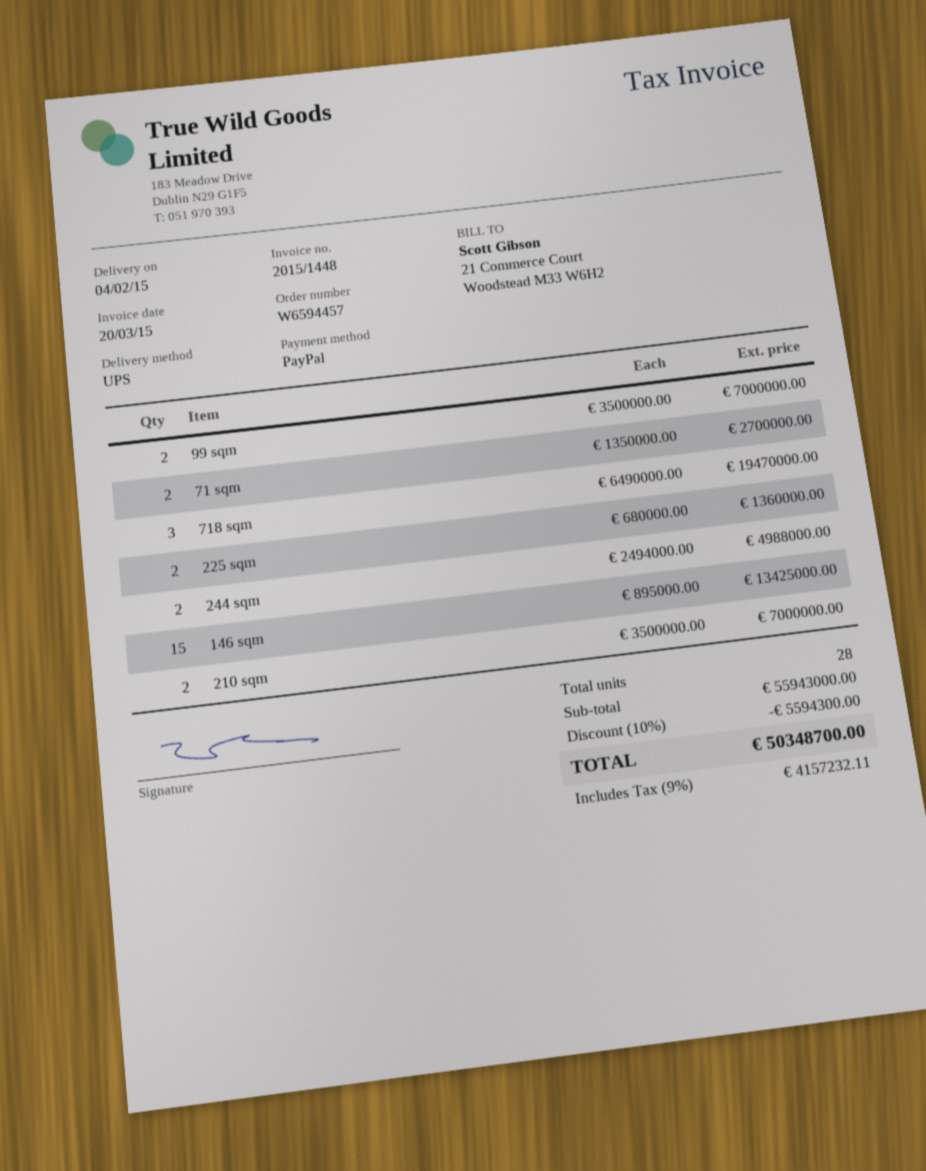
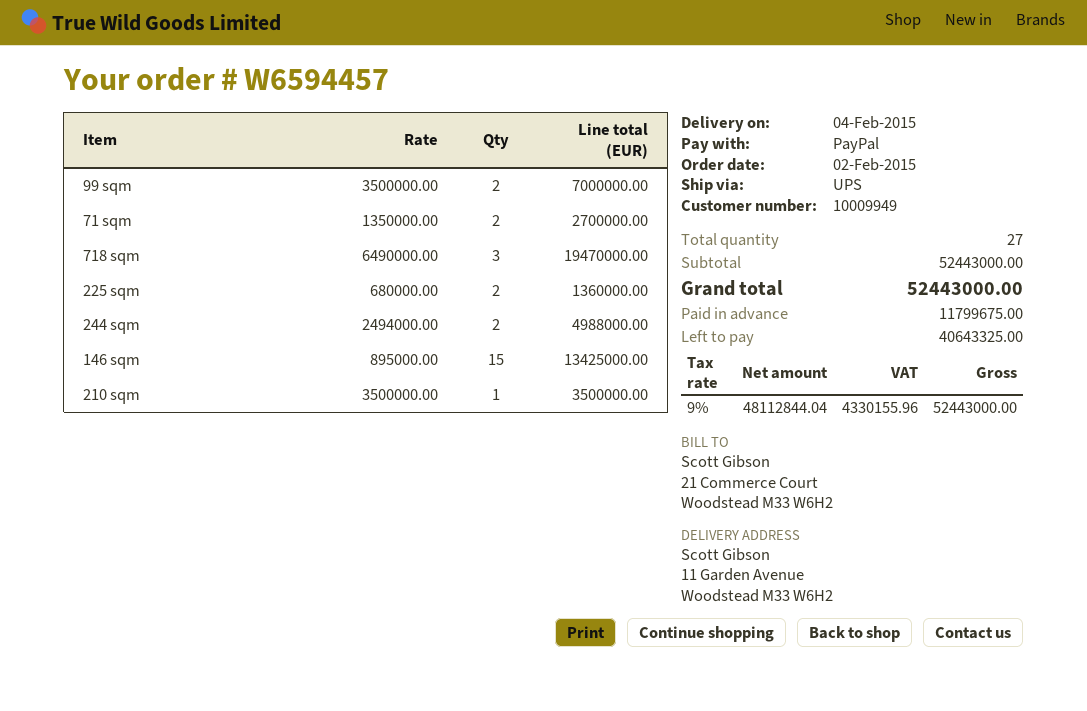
210 sqm: 2 x 3500000.00 = 7000000.00 -> 1 x 3500000.00 = 3500000.00
total quantity: 28 -> 27
subtotal: 55943000.00 -> 52443000.00
discount: 10% = 5594300.00 -> none
tax: 9% = 4157232.11 -> 9% = 4330155.96
total: 50348700.00 -> 52443000.00

